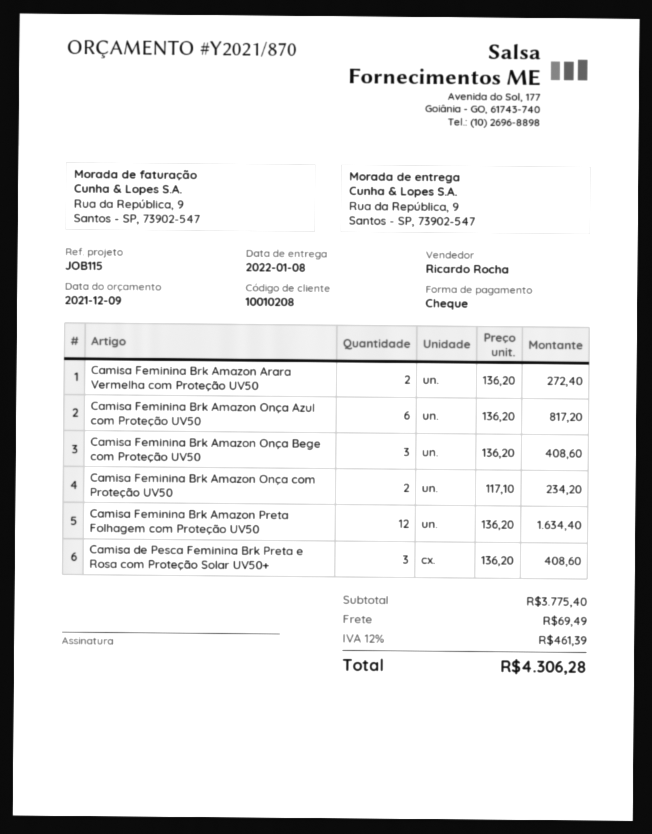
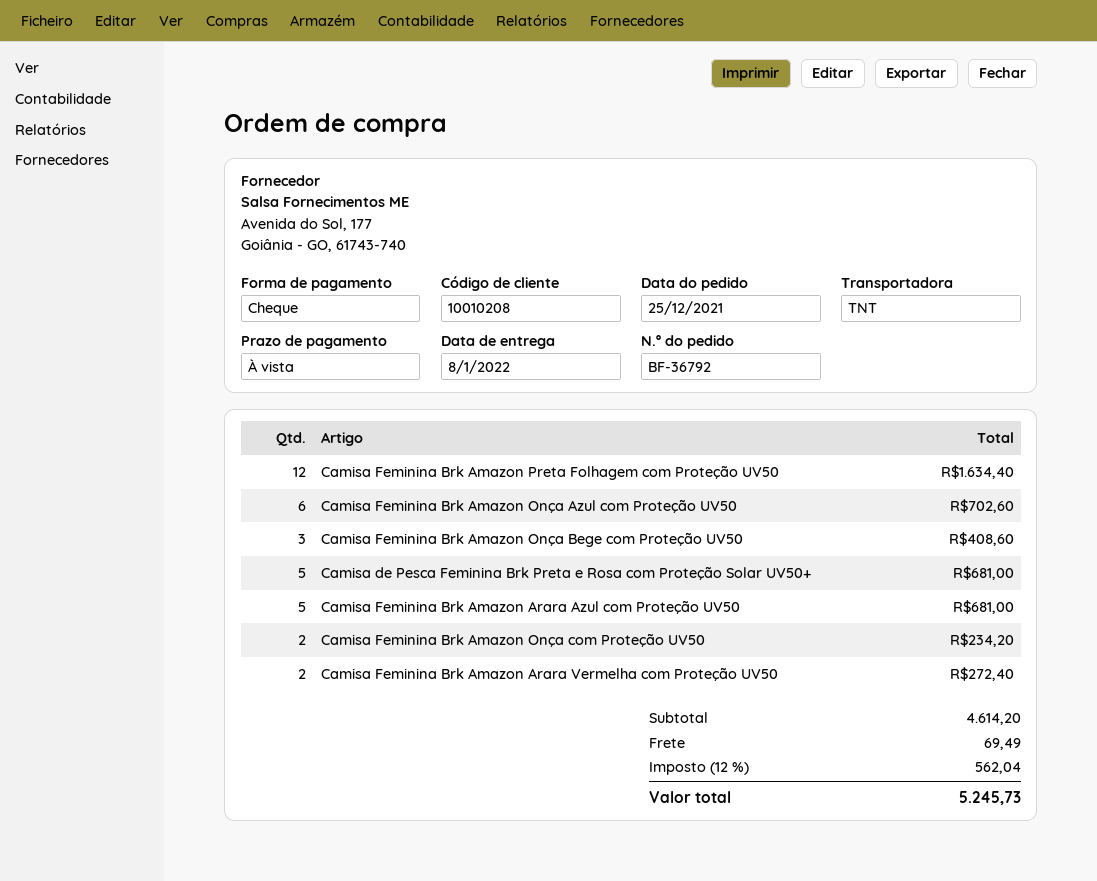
Camisa Feminina Brk Amazon Onça Azul com Proteção UV50: 6 for 817.20 -> 6 for 702.60
Camisa de Pesca Feminina Brk Preta e Rosa com Proteção Solar UV50+: 3 for 408.60 -> 5 for 681.00
Camisa Feminina Brk Amazon Arara Azul com Proteção UV50: none -> 5 for 681.00
subtotal: 3775.40 -> 4614.20
tax: 12% = 461.39 -> 12% = 562.04
total: 4306.28 -> 5245.73

